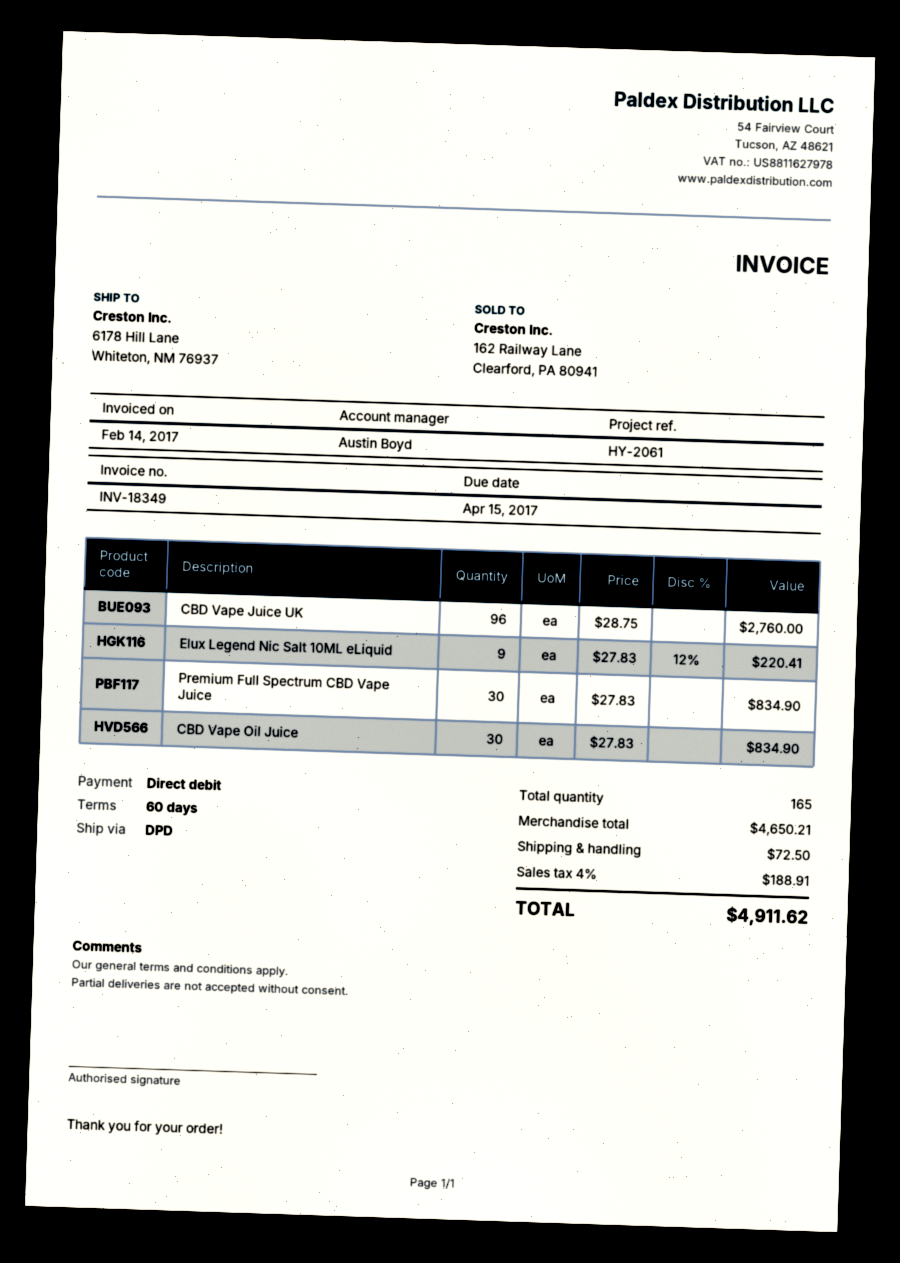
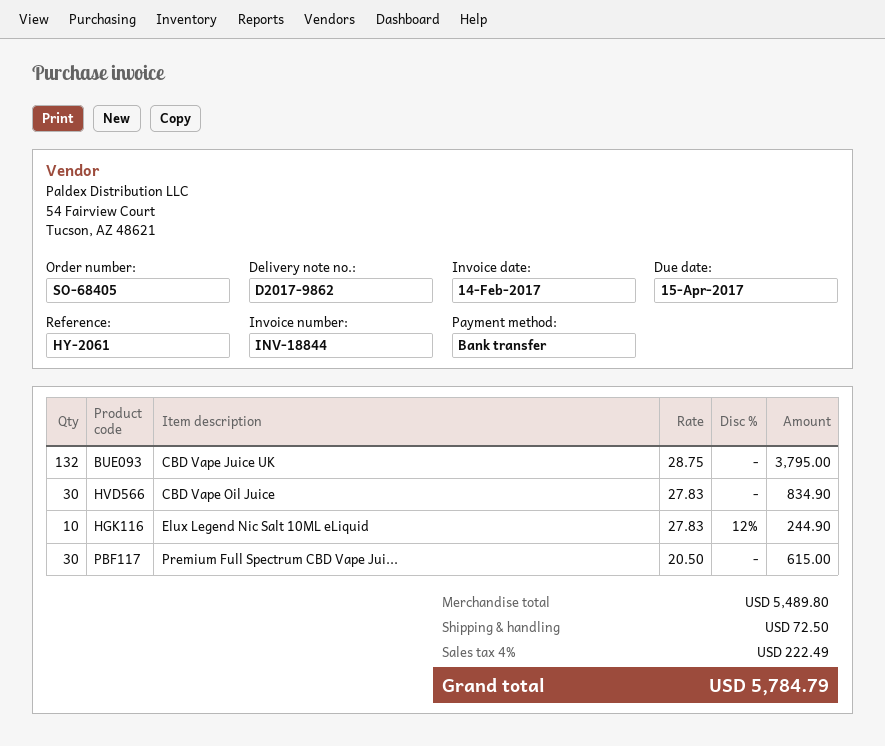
invoice number: INV-18349 -> INV-18844
payment method: direct debit -> bank transfer
CBD Vape Juice UK: 96 x 28.75 = 2760.00 -> 132 x 28.75 = 3795.00
Elux Legend Nic Salt 10ML eLiquid: 9 x 27.83 - 12% = 220.41 -> 10 x 27.83 - 12% = 244.90
Premium Full Spectrum CBD Vape Juice: 30 x 27.83 = 834.90 -> 30 x 20.50 = 615.00
subtotal: 4650.21 -> 5489.80
tax: 4% = 188.91 -> 4% = 222.49
total: 4911.62 -> 5784.79

